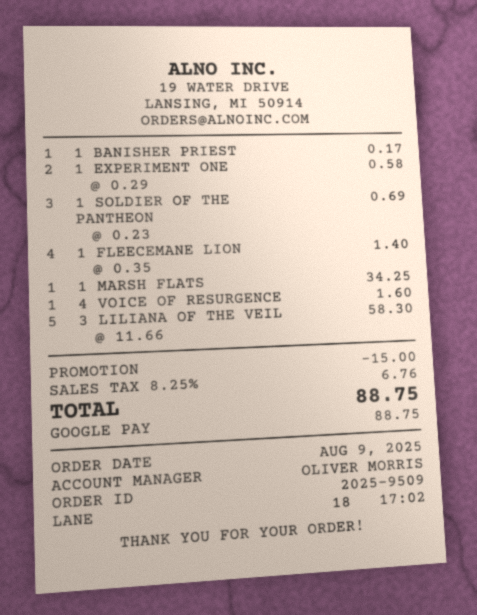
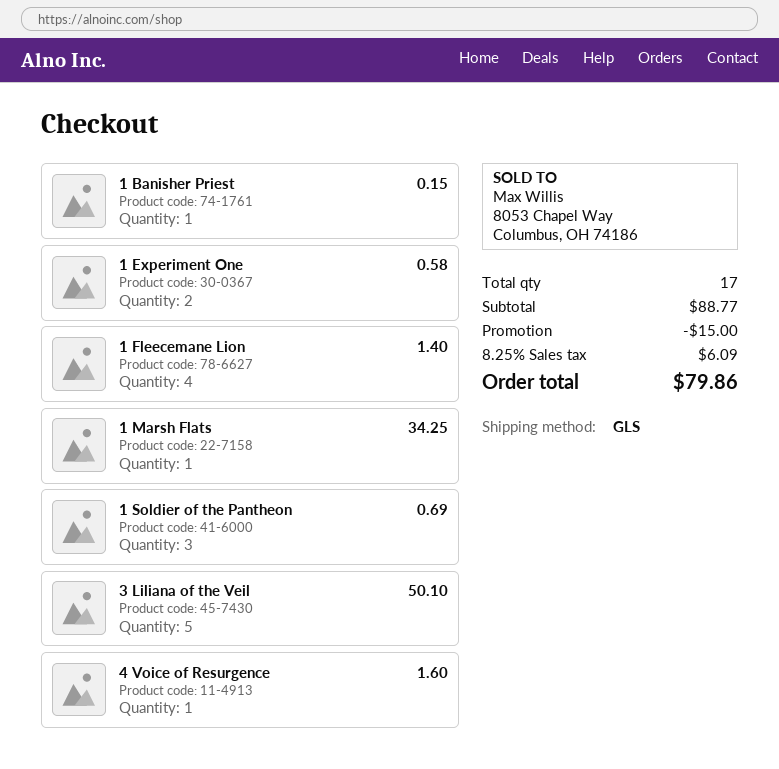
1 BANISHER PRIEST: 1 for 0.17 -> 1 for 0.15
3 LILIANA OF THE VEIL: 5 for 58.30 -> 5 for 50.10
tax: 8.25% = 6.76 -> 8.25% = 6.09
total: 88.75 -> 79.86

